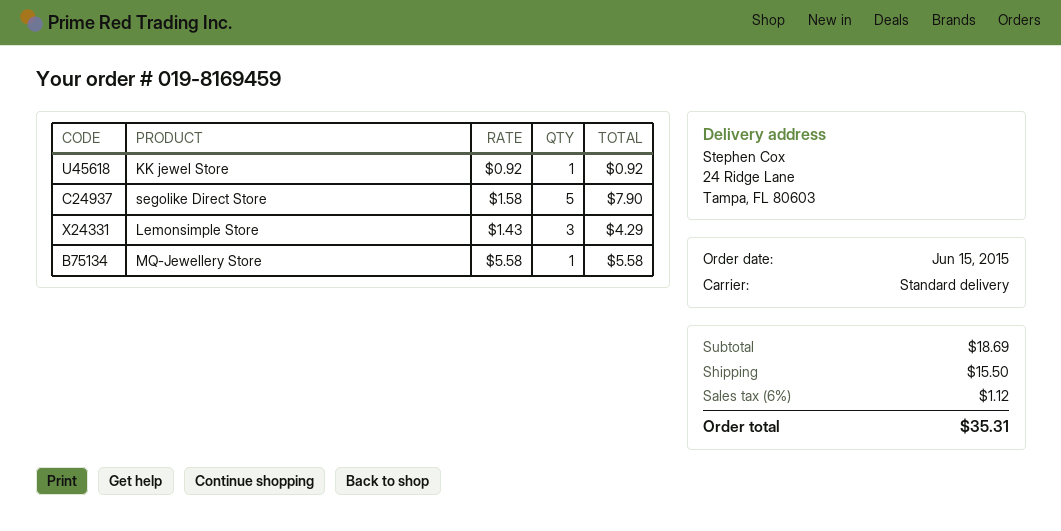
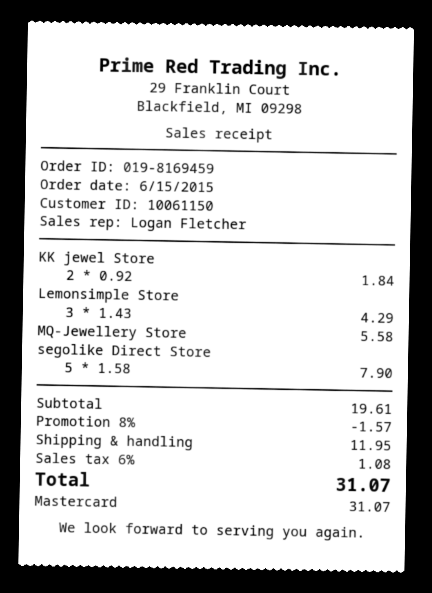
KK jewel Store: 1 x 0.92 = 0.92 -> 2 x 0.92 = 1.84
subtotal: 18.69 -> 19.61
discount: none -> 8% = 1.57
shipping: 15.50 -> 11.95
tax: 6% = 1.12 -> 6% = 1.08
total: 35.31 -> 31.07

